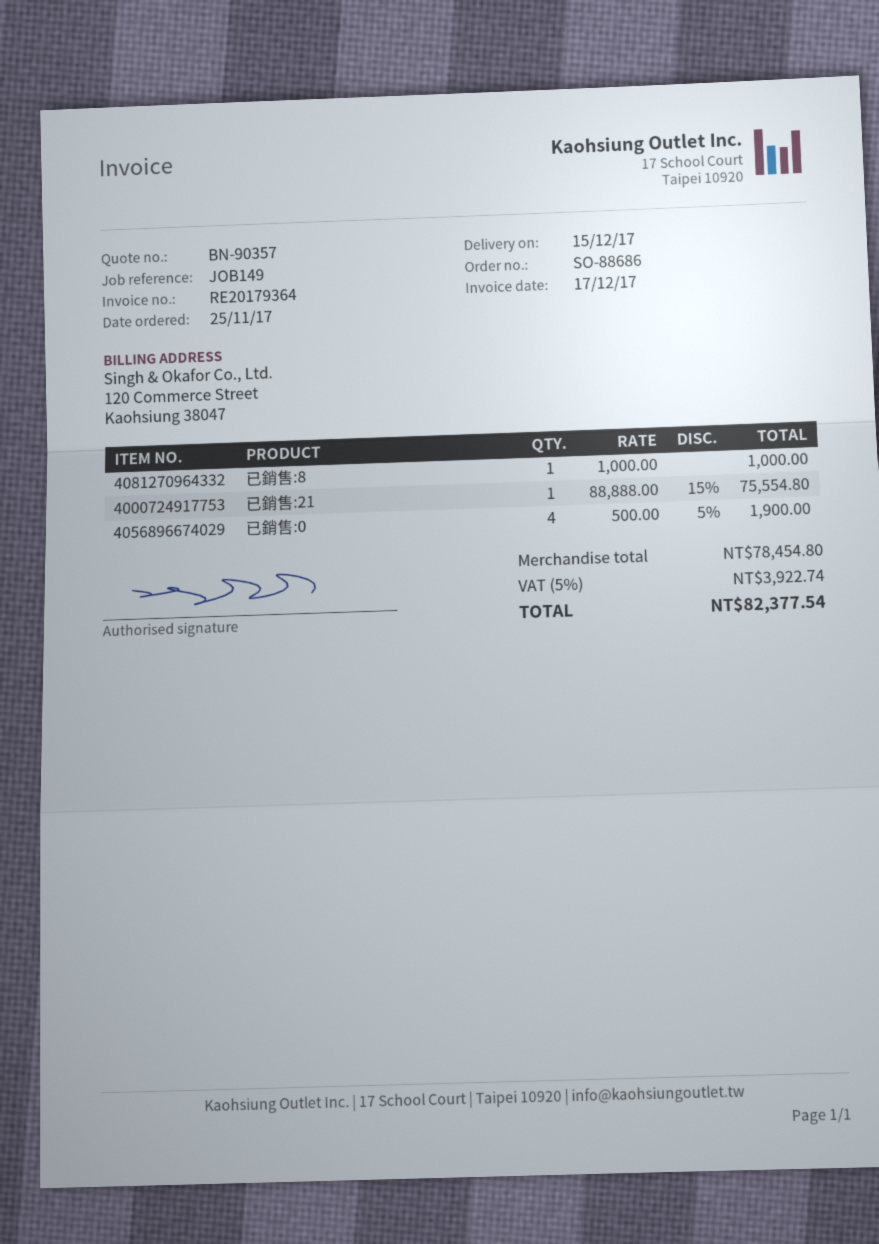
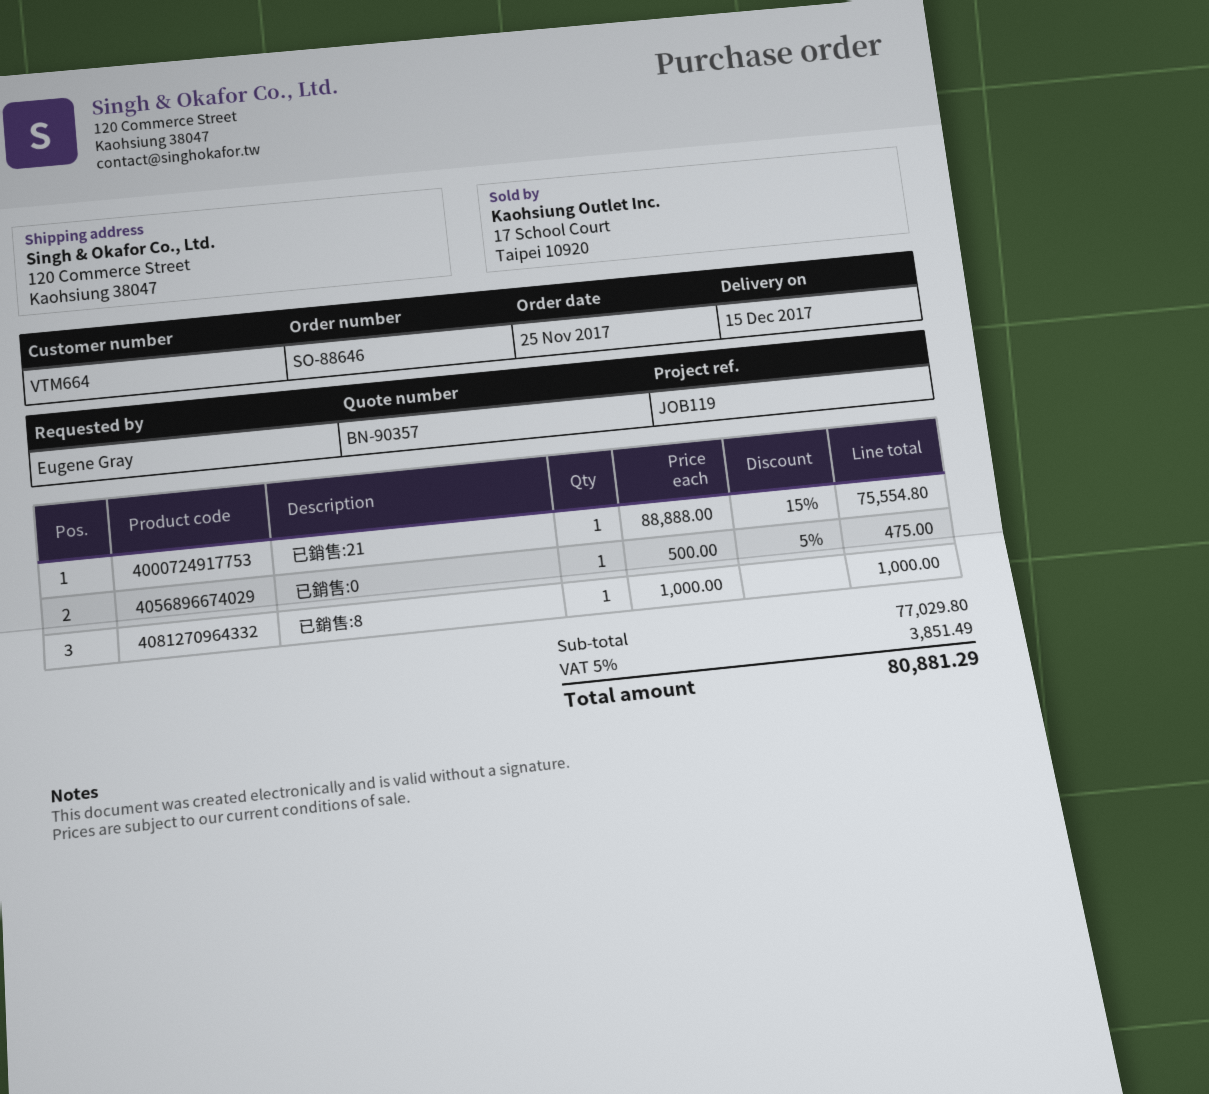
order number: SO-88686 -> SO-88646
reference: JOB149 -> JOB119
已銷售:0: 4 x 500.00 - 5% = 1900.00 -> 1 x 500.00 - 5% = 475.00
subtotal: 78454.80 -> 77029.80
tax: 5% = 3922.74 -> 5% = 3851.49
total: 82377.54 -> 80881.29

